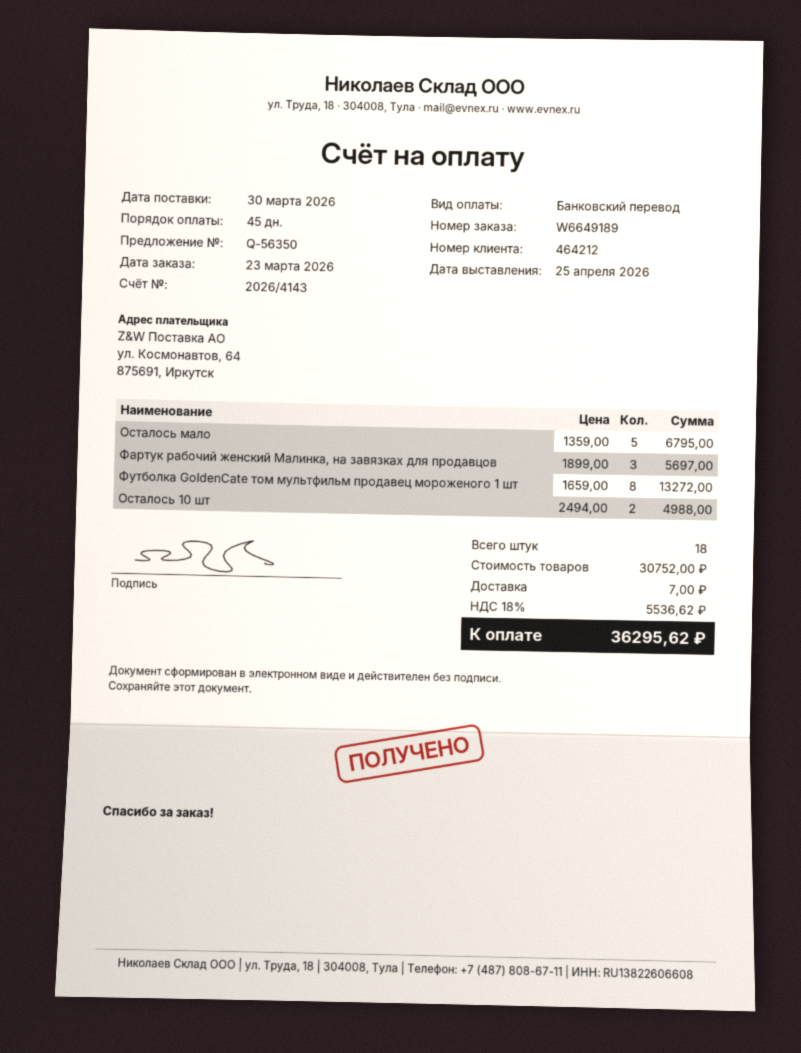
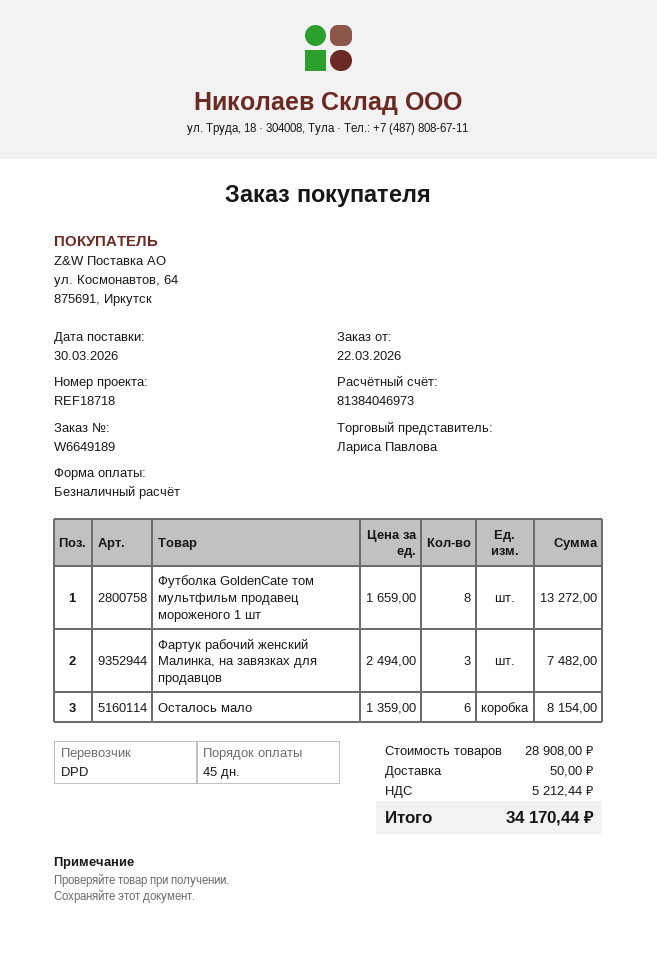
order date: 2026-03-23 -> 2026-03-22
Осталось мало: 5 x 1359.00 = 6795.00 -> 6 x 1359.00 = 8154.00
Фартук рабочий женский Малинка, на завязках для продавцов: 3 x 1899.00 = 5697.00 -> 3 x 2494.00 = 7482.00
Осталось 10 шт: 2 x 2494.00 = 4988.00 -> none
subtotal: 30752.00 -> 28908.00
shipping: 7.00 -> 50.00
tax: 5536.62 -> 5212.44
total: 36295.62 -> 34170.44

